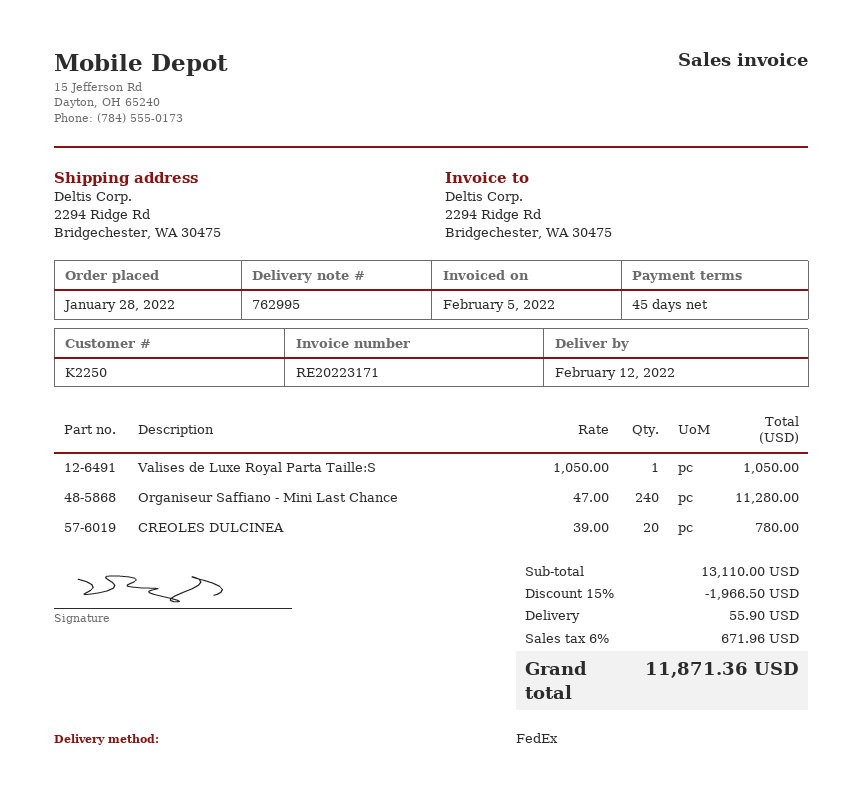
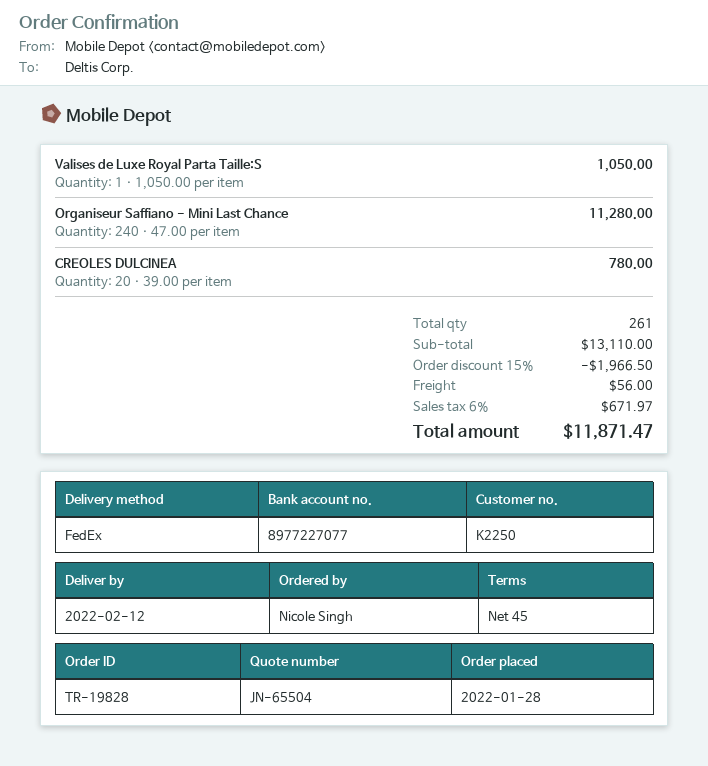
shipping: 55.90 -> 56.00
tax: 6% = 671.96 -> 6% = 671.97
total: 11871.36 -> 11871.47

